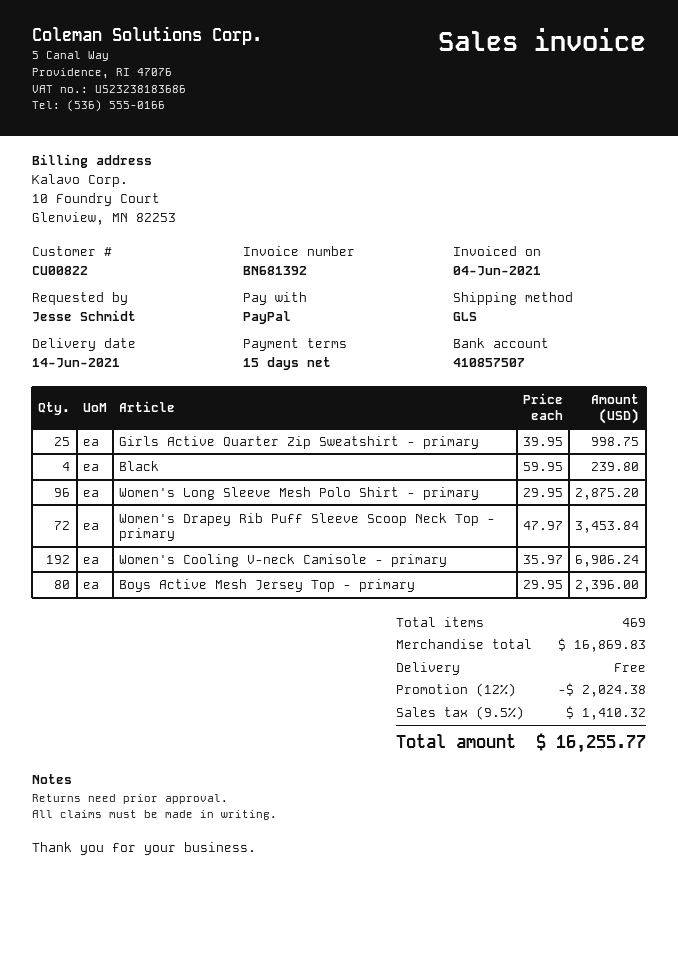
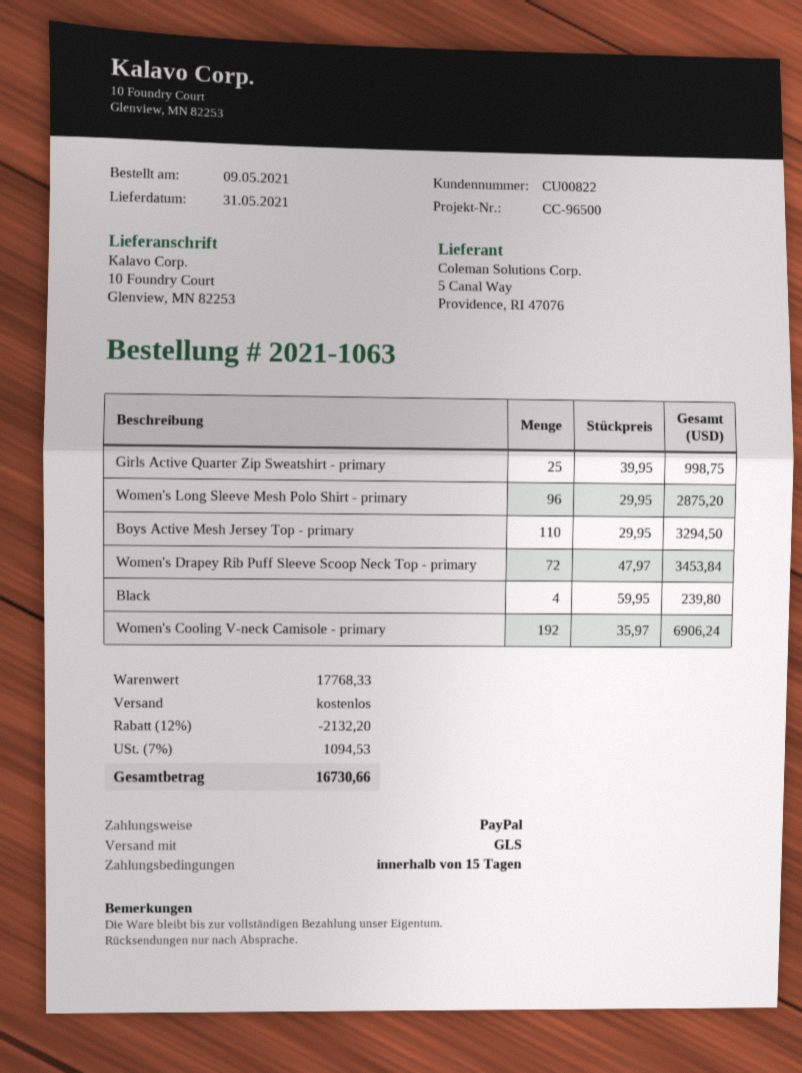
delivery date: 2021-06-14 -> 2021-05-31
Boys Active Mesh Jersey Top - primary: 80 x 29.95 = 2396.00 -> 110 x 29.95 = 3294.50
subtotal: 16869.83 -> 17768.33
discount: 12% = 2024.38 -> 12% = 2132.20
tax: 9.5% = 1410.32 -> 7% = 1094.53
total: 16255.77 -> 16730.66

